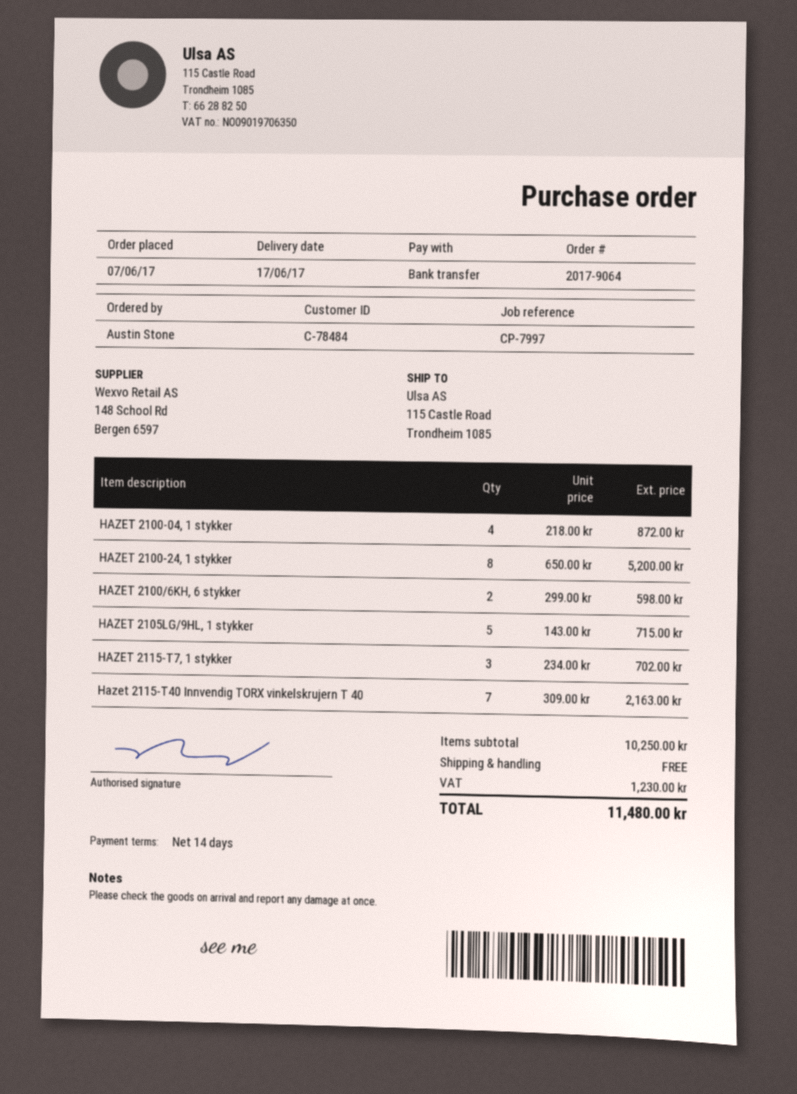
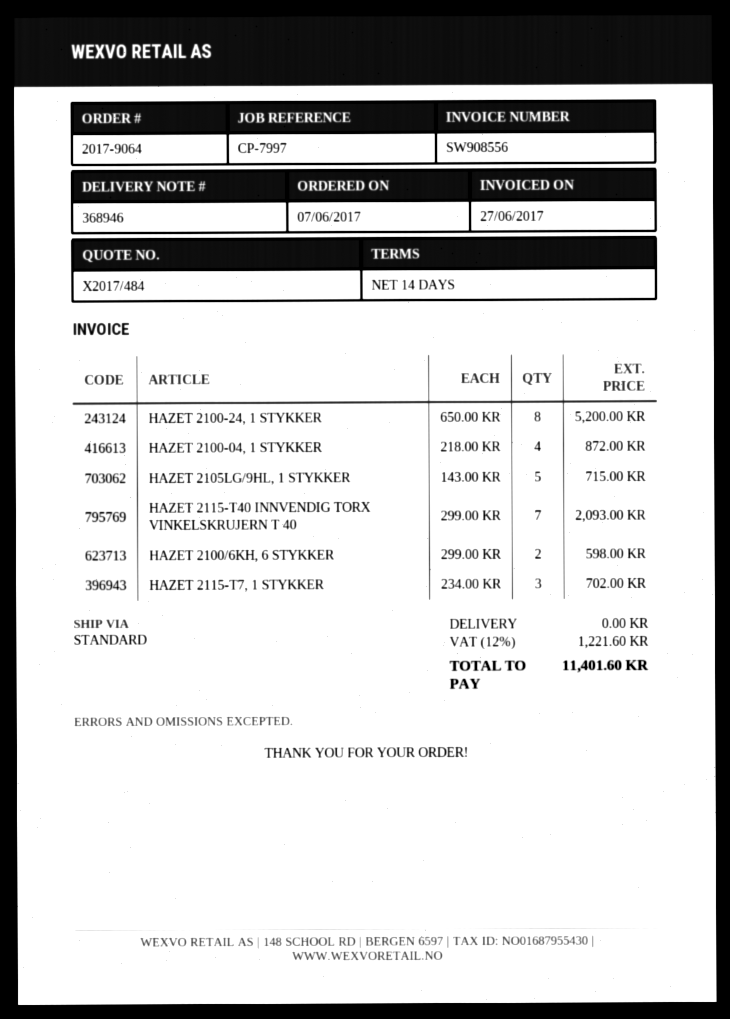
Hazet 2115-T40 Innvendig TORX vinkelskrujern T 40: 7 x 309.00 = 2163.00 -> 7 x 299.00 = 2093.00
tax: 1230.00 -> 1221.60
total: 11480.00 -> 11401.60

